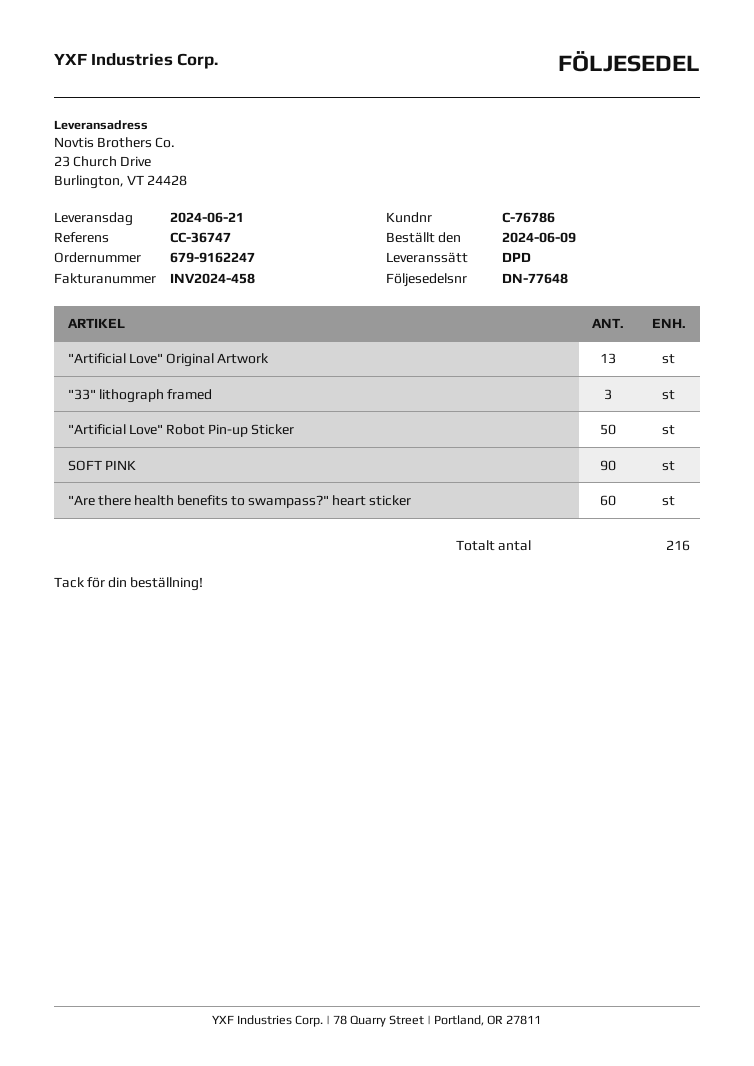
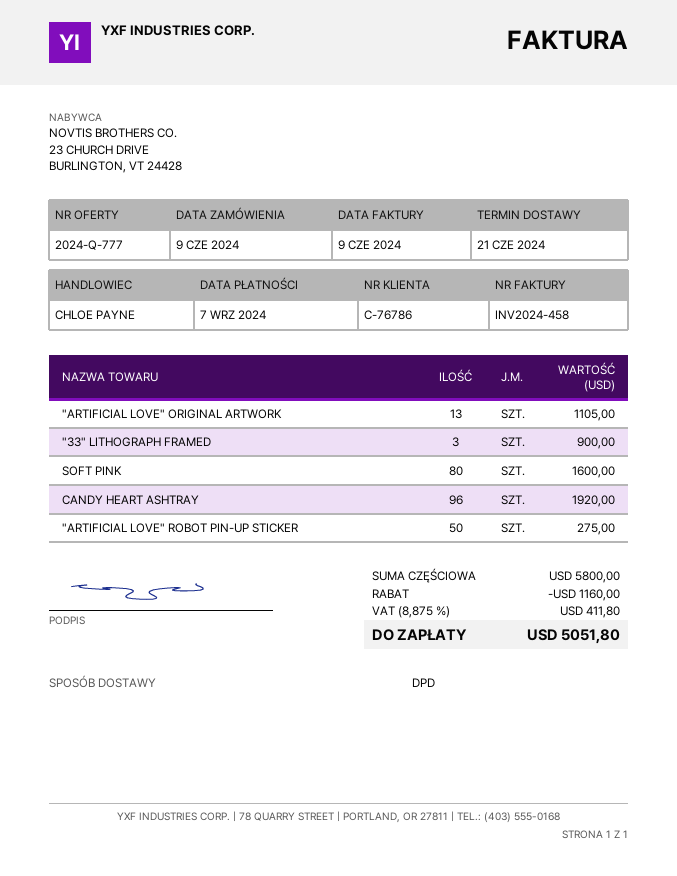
SOFT PINK: 90 -> 80
"Are there health benefits to swampass?" heart sticker: 60 -> none
CANDY HEART ASHTRAY: none -> 96

